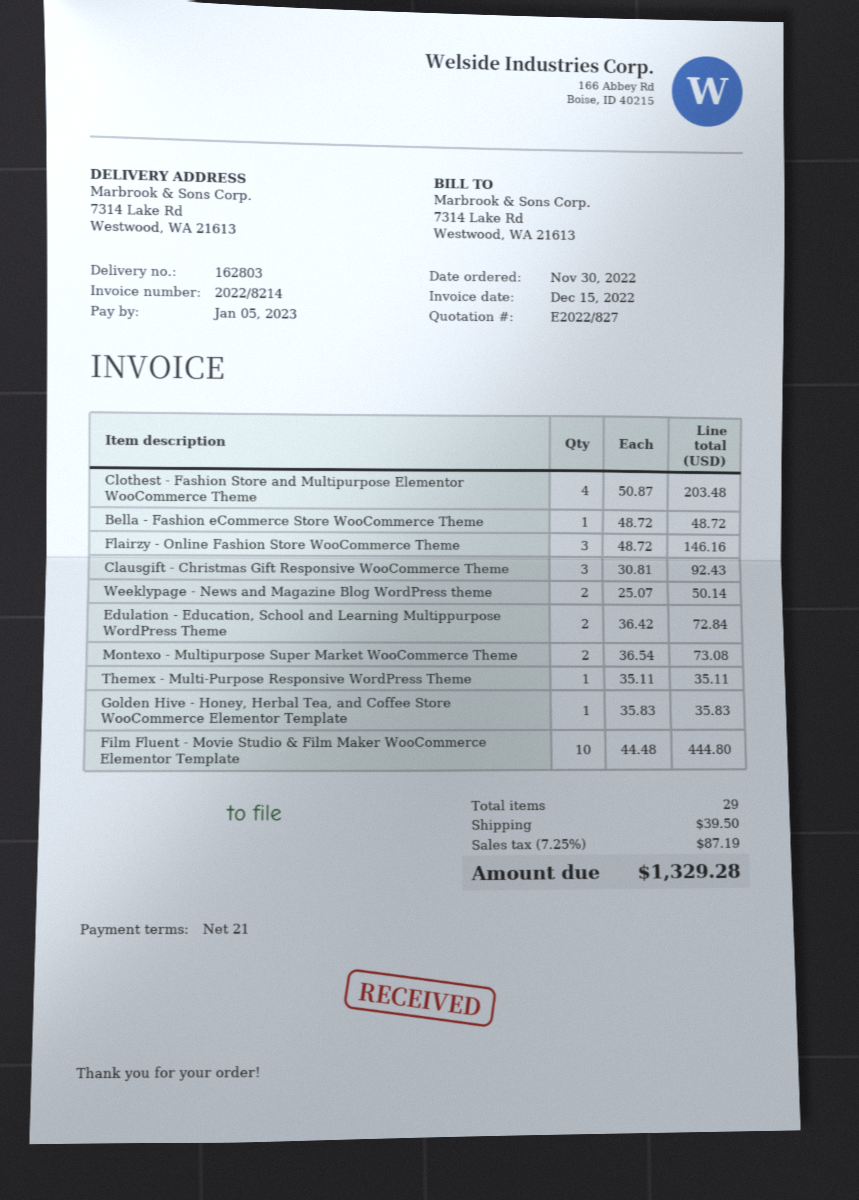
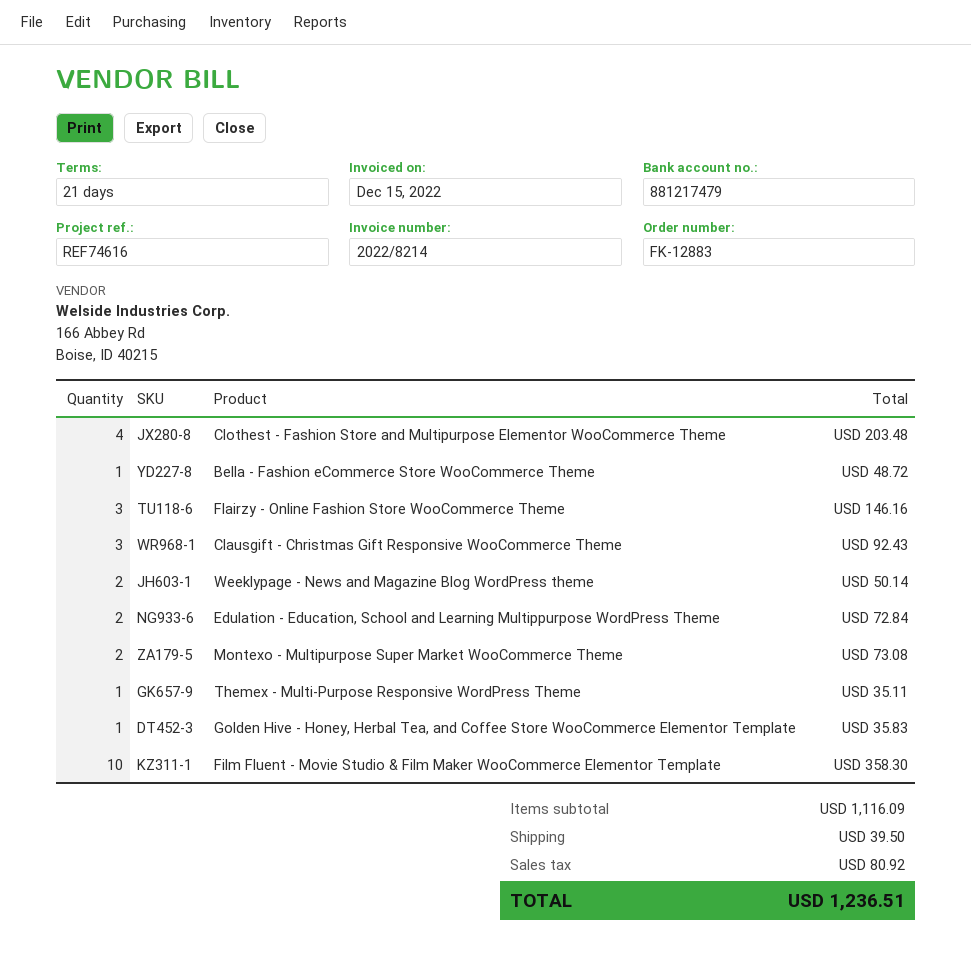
Film Fluent - Movie Studio & Film Maker WooCommerce Elementor Template: 10 for 444.80 -> 10 for 358.30
tax: 87.19 -> 80.92
total: 1329.28 -> 1236.51

